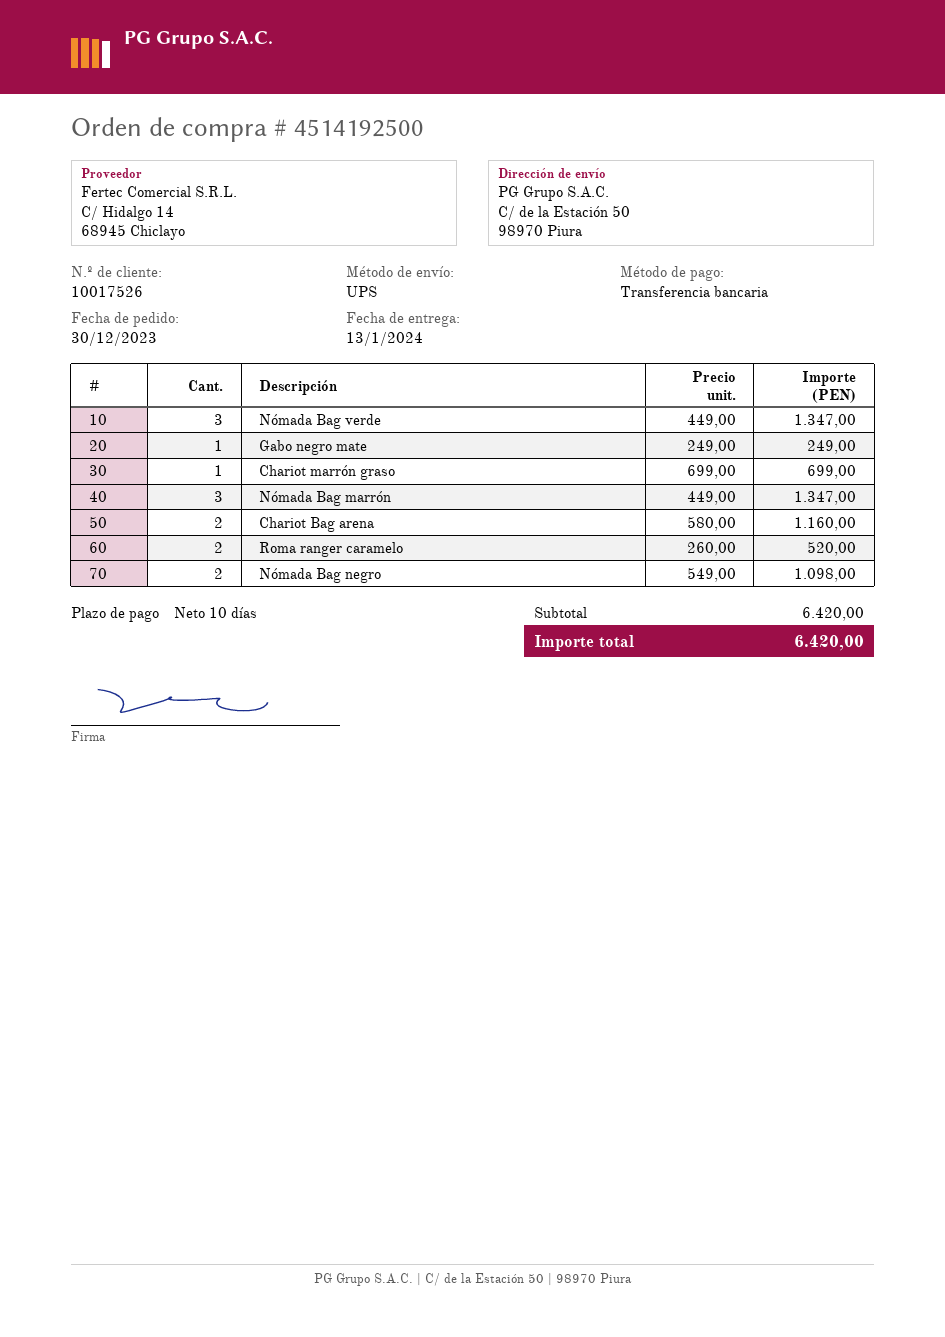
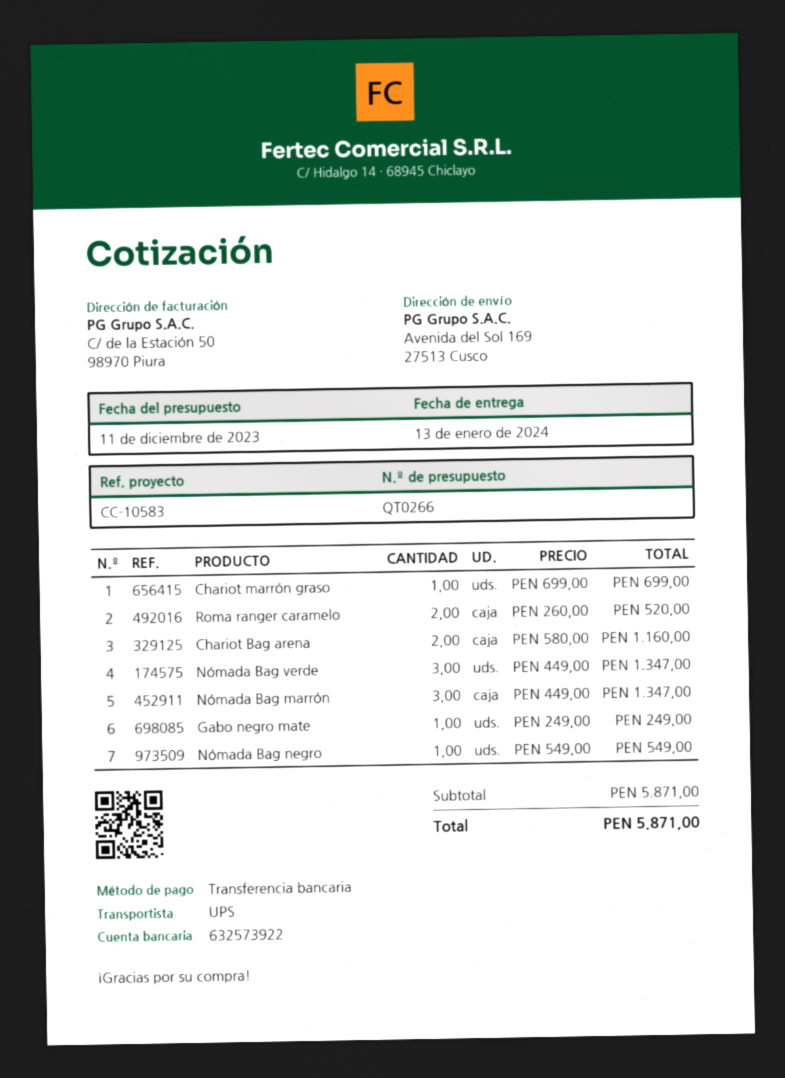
ship to: C/ de la Estación 50, 98970 Piura -> Avenida del Sol 169, 27513 Cusco
Nómada Bag negro: 2 x 549.00 = 1098.00 -> 1 x 549.00 = 549.00
subtotal: 6420.00 -> 5871.00
total: 6420.00 -> 5871.00

